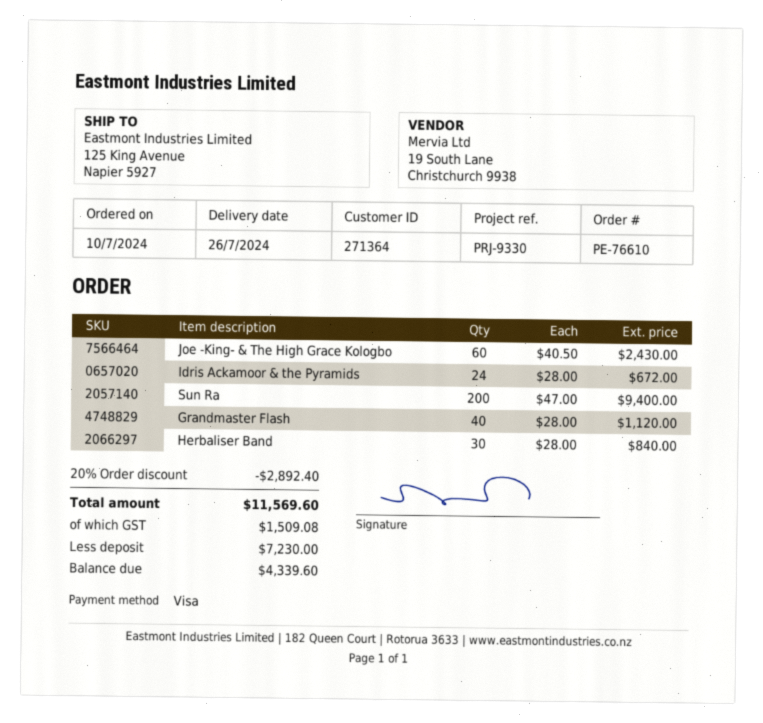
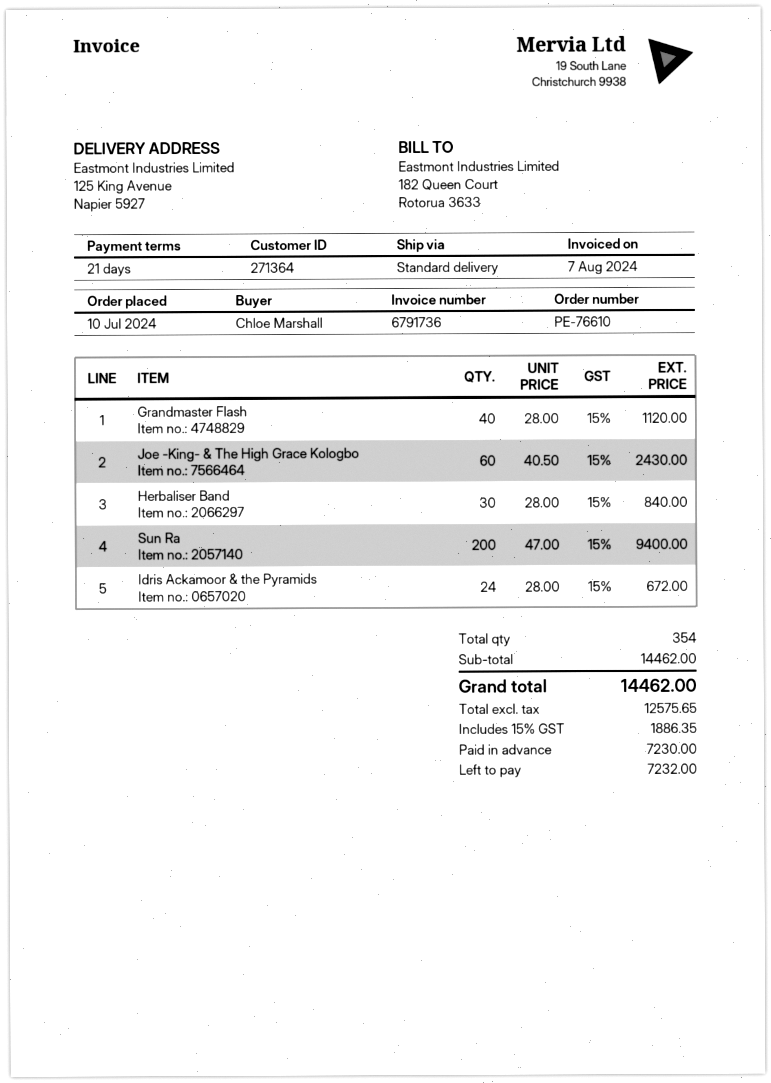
discount: 20% = 2892.40 -> none
tax: 1509.08 -> 1886.35
total: 11569.60 -> 14462.00
balance: 4339.60 -> 7232.00

